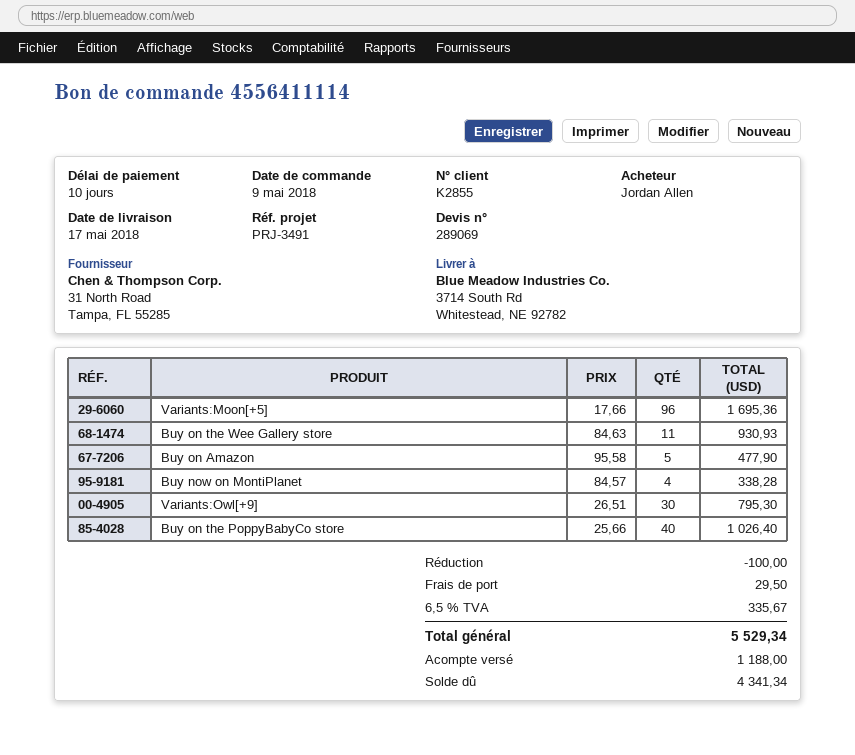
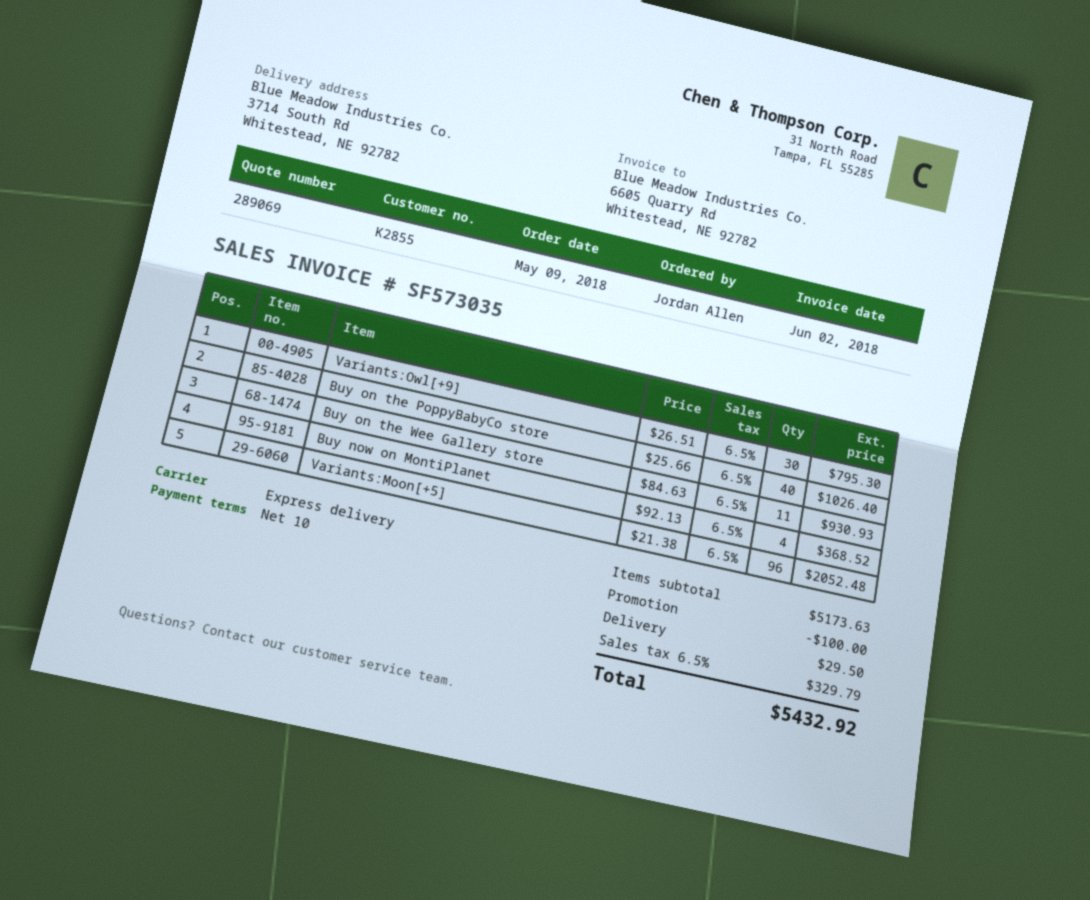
Variants:Moon[+5]: 96 x 17.66 = 1695.36 -> 96 x 21.38 = 2052.48
Buy on Amazon: 5 x 95.58 = 477.90 -> none
Buy now on MontiPlanet: 4 x 84.57 = 338.28 -> 4 x 92.13 = 368.52
tax: 6.5% = 335.67 -> 6.5% = 329.79
total: 5529.34 -> 5432.92

